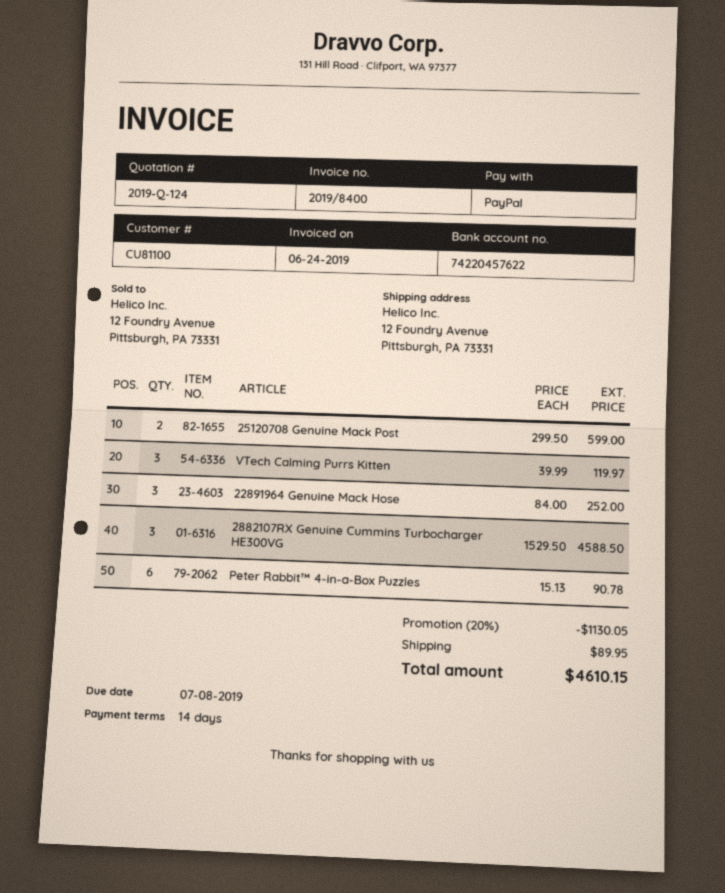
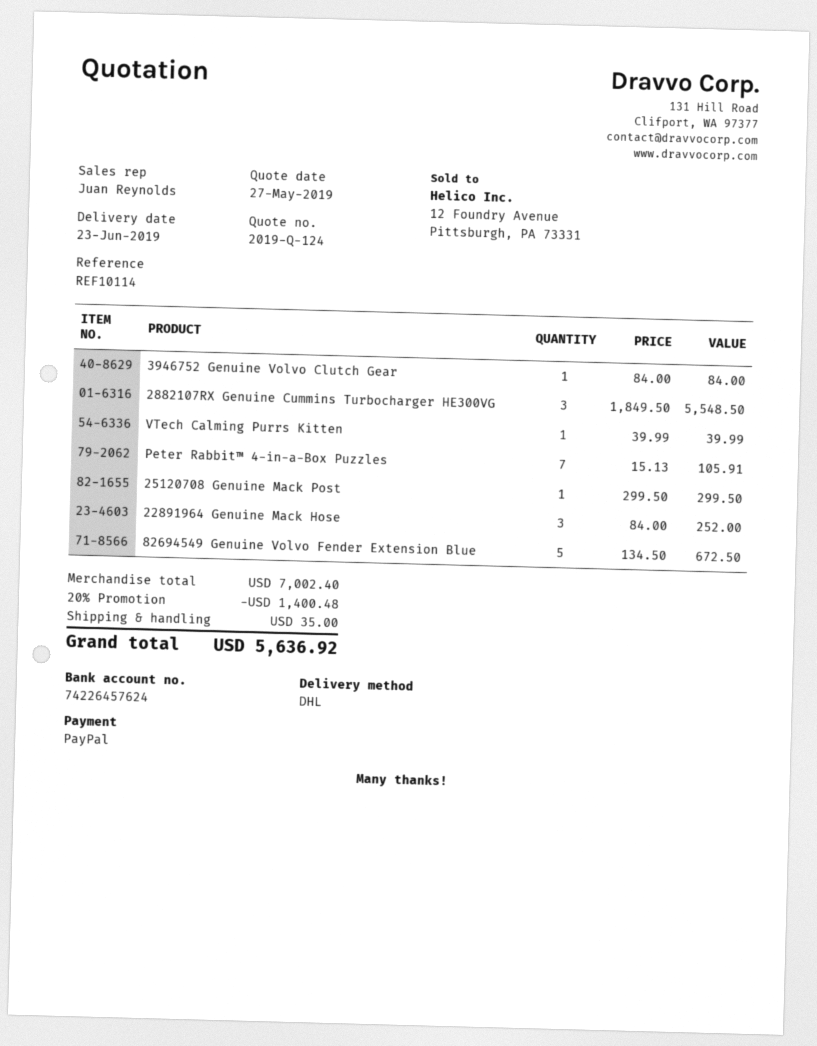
bank account: 74220457622 -> 74226457624
25120708 Genuine Mack Post: 2 x 299.50 = 599.00 -> 1 x 299.50 = 299.50
VTech Calming Purrs Kitten: 3 x 39.99 = 119.97 -> 1 x 39.99 = 39.99
2882107RX Genuine Cummins Turbocharger HE300VG: 3 x 1529.50 = 4588.50 -> 3 x 1849.50 = 5548.50
Peter Rabbit™ 4-in-a-Box Puzzles: 6 x 15.13 = 90.78 -> 7 x 15.13 = 105.91
3946752 Genuine Volvo Clutch Gear: none -> 1 x 84.00 = 84.00
82694549 Genuine Volvo Fender Extension Blue: none -> 5 x 134.50 = 672.50
discount: 20% = 1130.05 -> 20% = 1400.48
shipping: 89.95 -> 35.00
total: 4610.15 -> 5636.92

